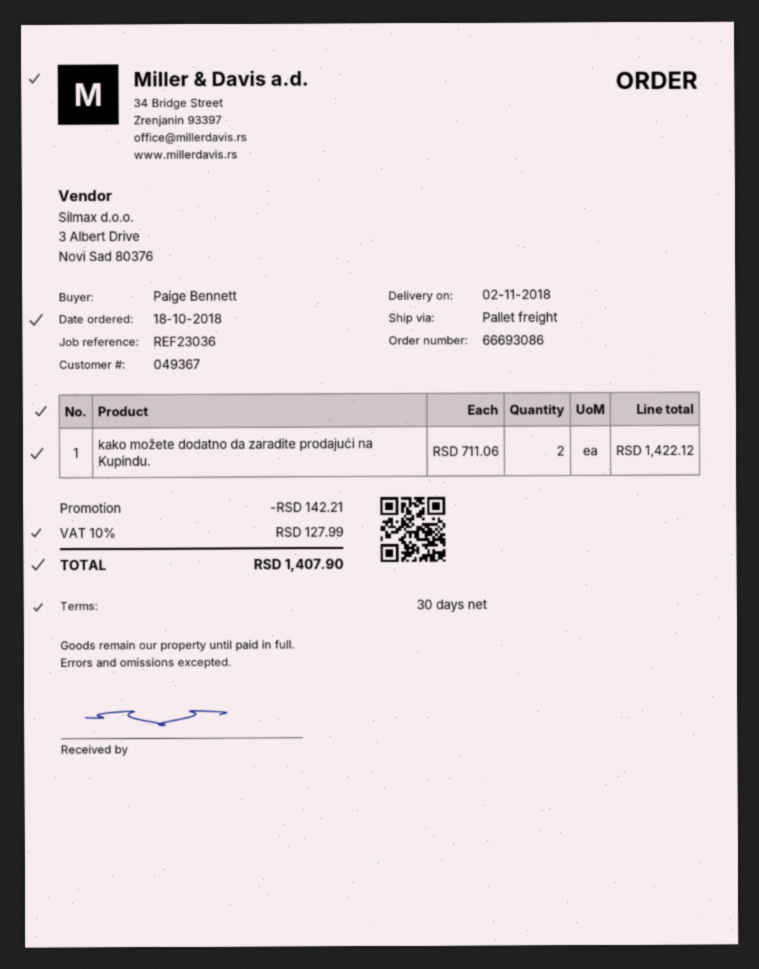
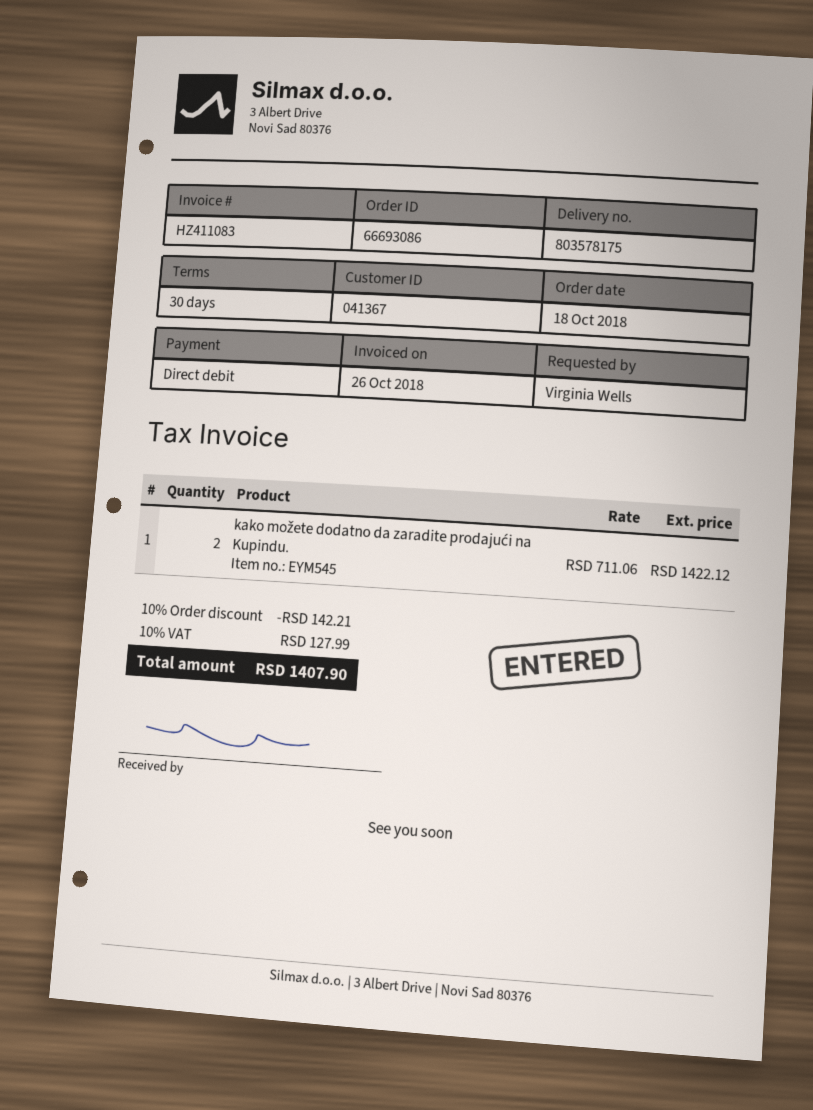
customer number: 049367 -> 041367
ordered by: Paige Bennett -> Virginia Wells

